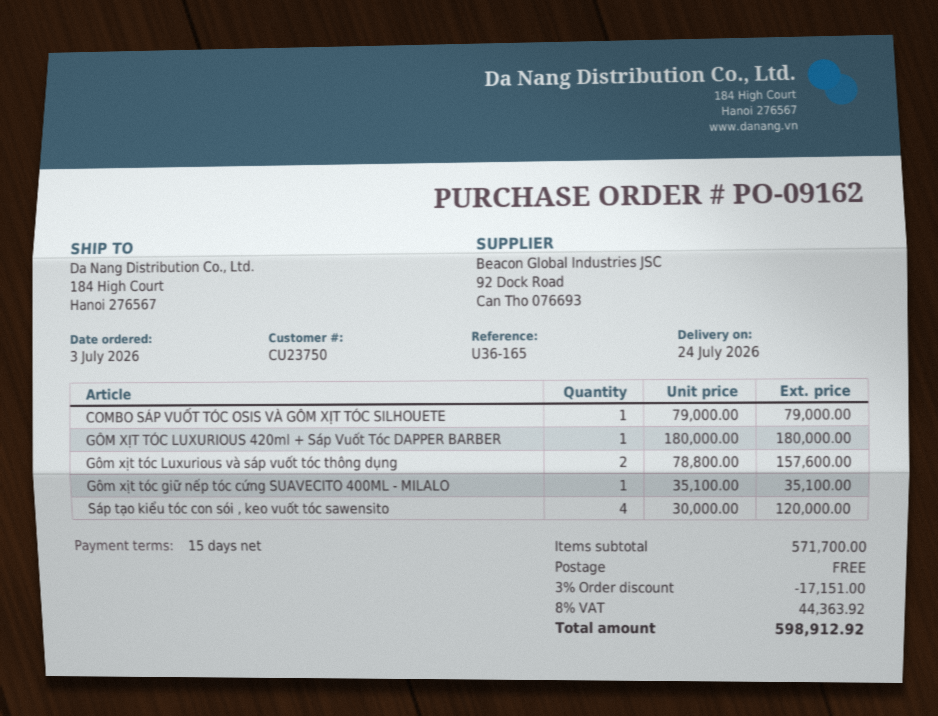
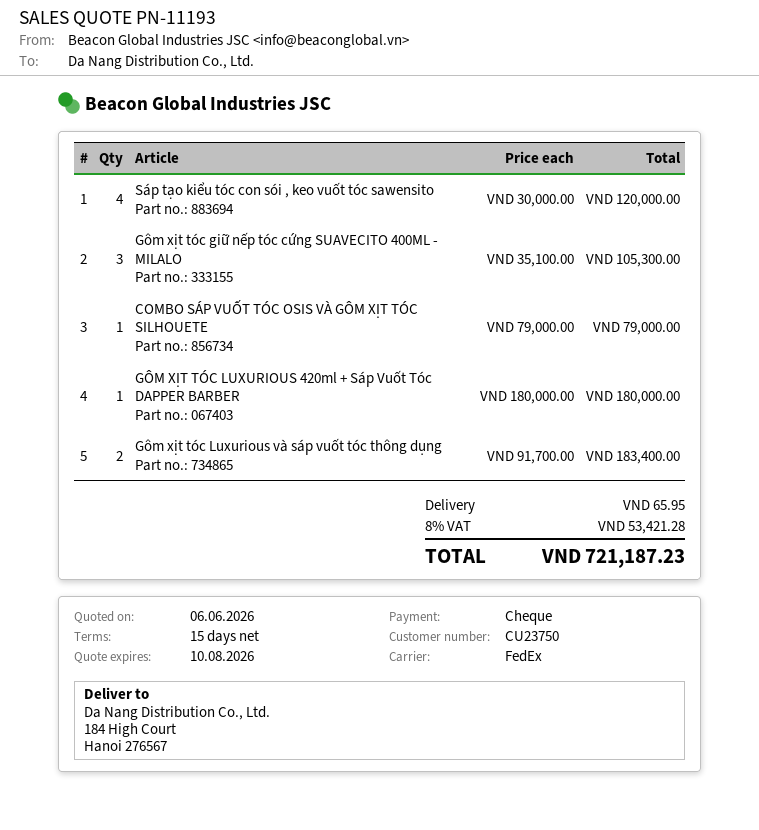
Gôm xịt tóc Luxurious và sáp vuốt tóc thông dụng: 2 x 78800.00 = 157600.00 -> 2 x 91700.00 = 183400.00
Gôm xịt tóc giữ nếp tóc cứng SUAVECITO 400ML - MILALO: 1 x 35100.00 = 35100.00 -> 3 x 35100.00 = 105300.00
discount: 3% = 17151.00 -> none
shipping: 0.00 -> 65.95
tax: 8% = 44363.92 -> 8% = 53421.28
total: 598912.92 -> 721187.23

